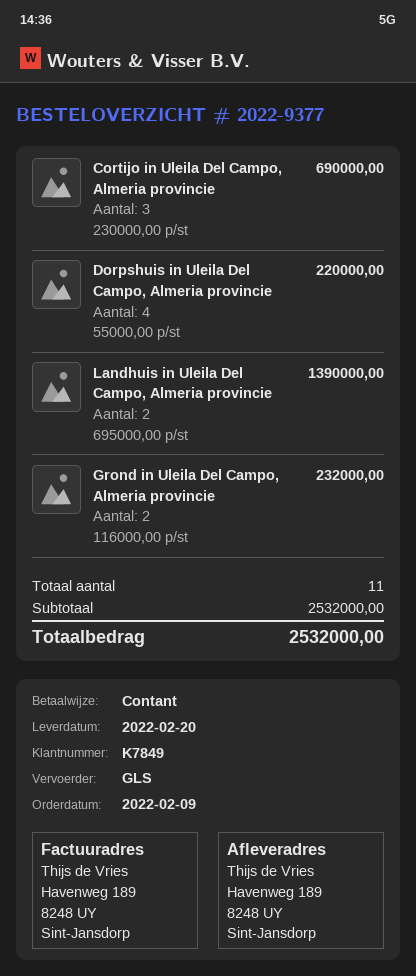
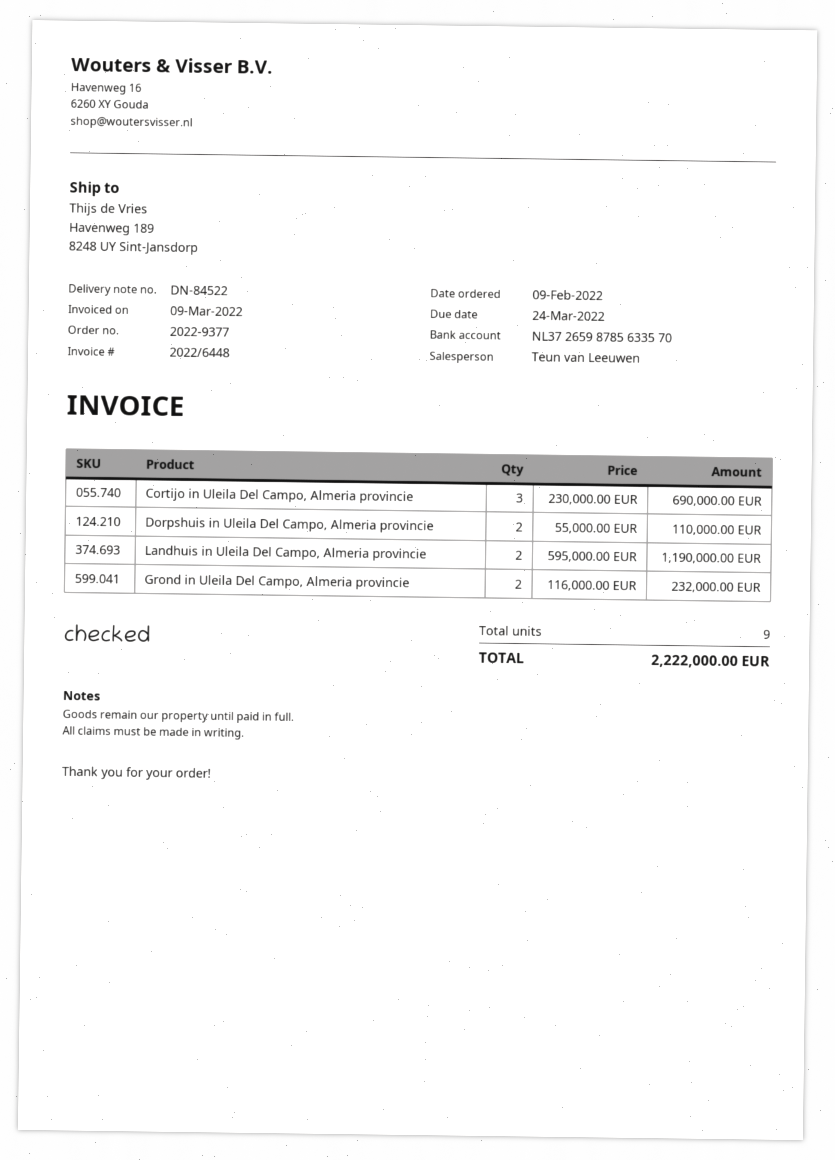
Dorpshuis in Uleila Del Campo, Almeria provincie: 4 x 55000.00 = 220000.00 -> 2 x 55000.00 = 110000.00
Landhuis in Uleila Del Campo, Almeria provincie: 2 x 695000.00 = 1390000.00 -> 2 x 595000.00 = 1190000.00
total quantity: 11 -> 9
total: 2532000.00 -> 2222000.00

